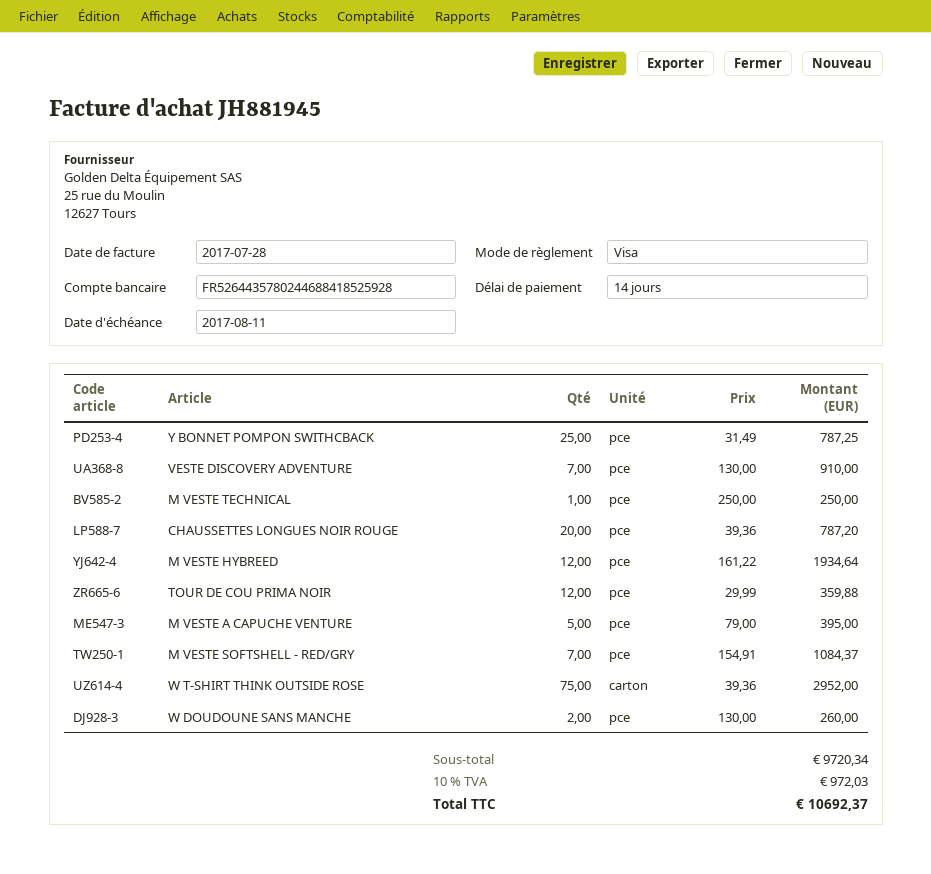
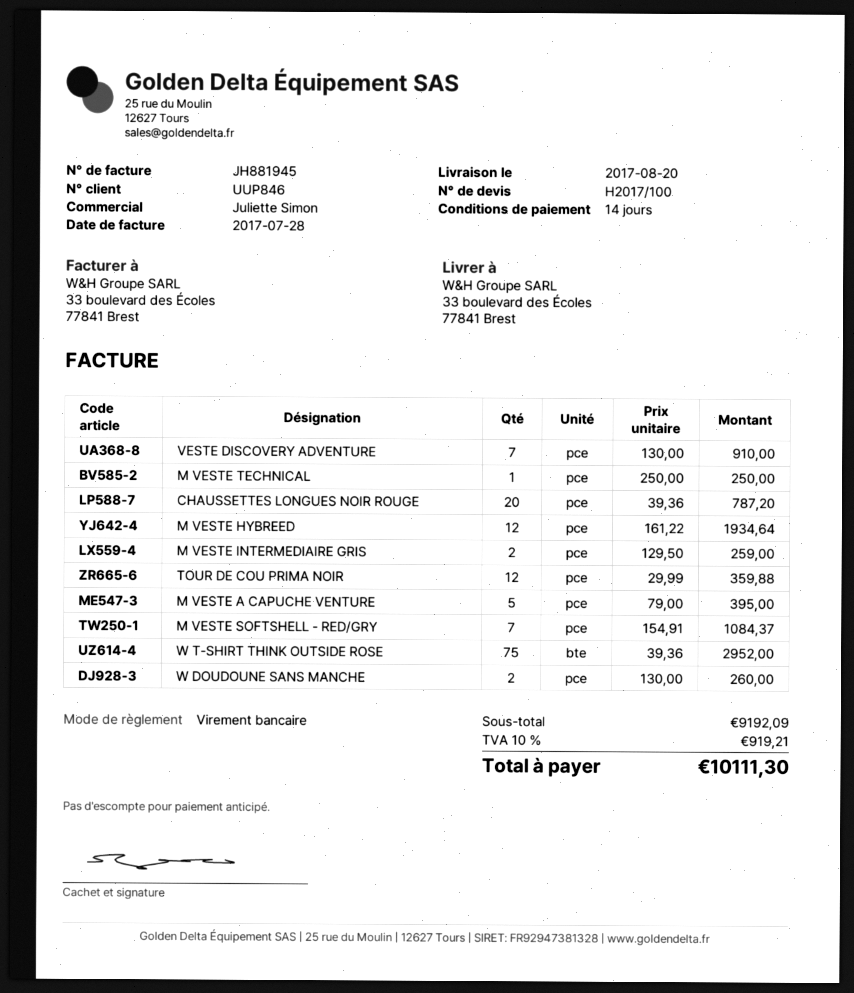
payment method: Visa -> bank transfer
Y BONNET POMPON SWITHCBACK: 25 x 31.49 = 787.25 -> none
M VESTE INTERMEDIAIRE GRIS: none -> 2 x 129.50 = 259.00
subtotal: 9720.34 -> 9192.09
tax: 10% = 972.03 -> 10% = 919.21
total: 10692.37 -> 10111.30

